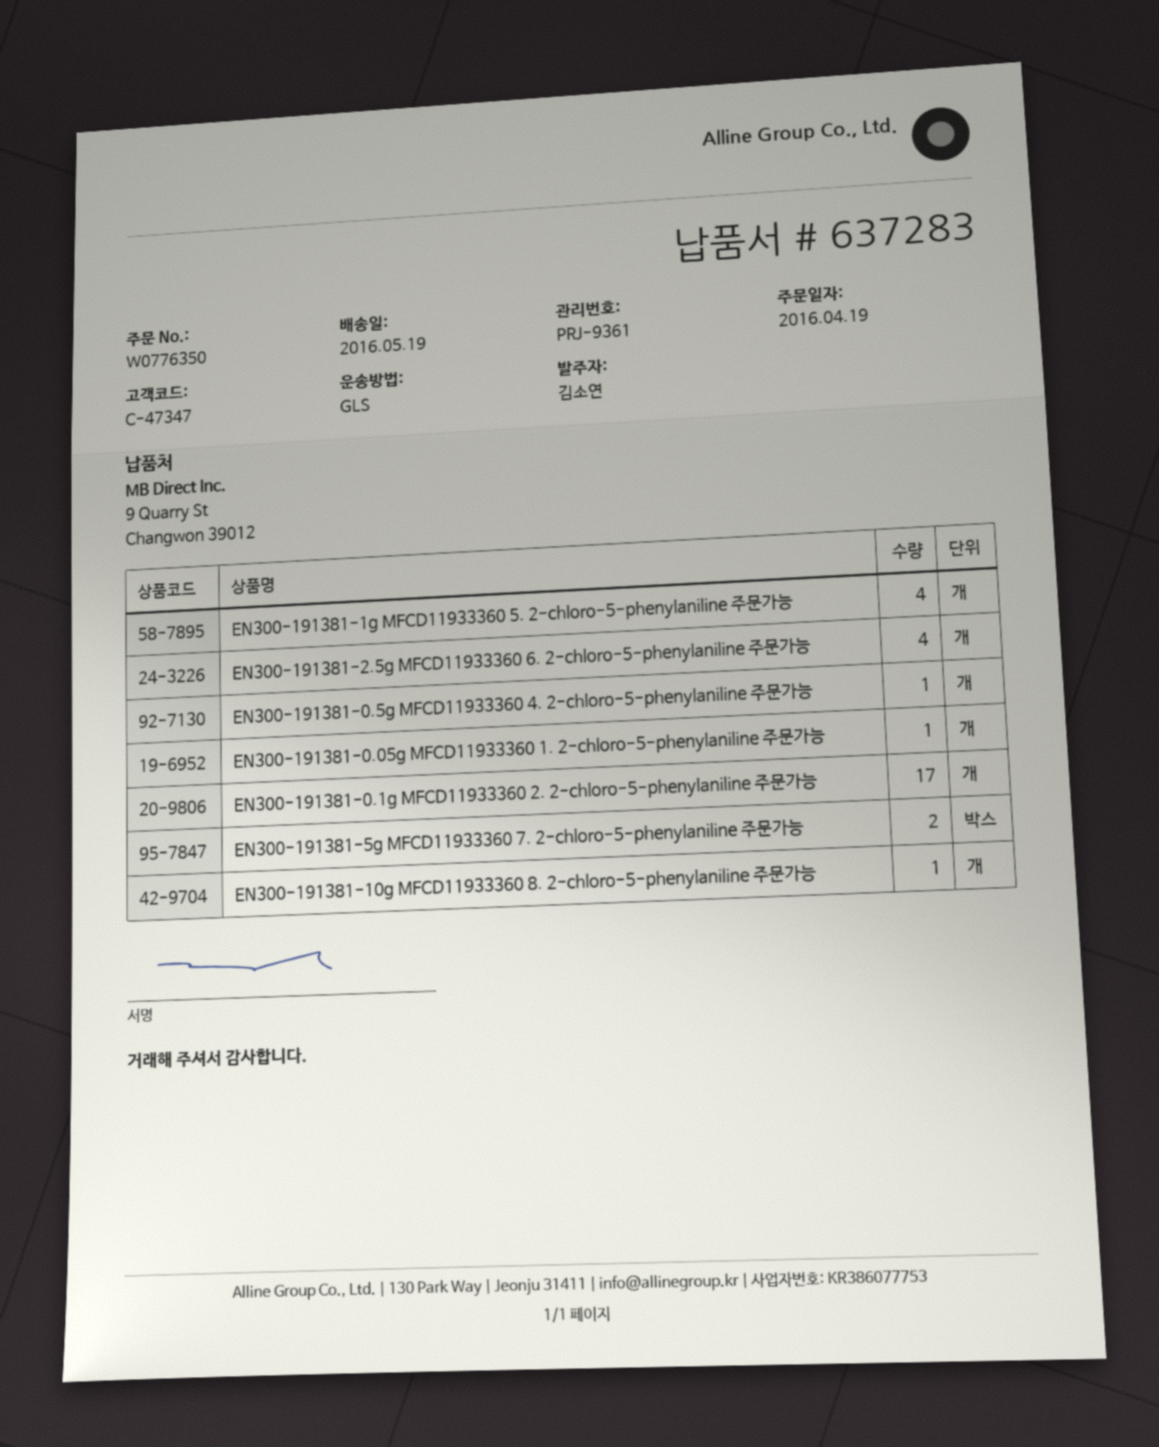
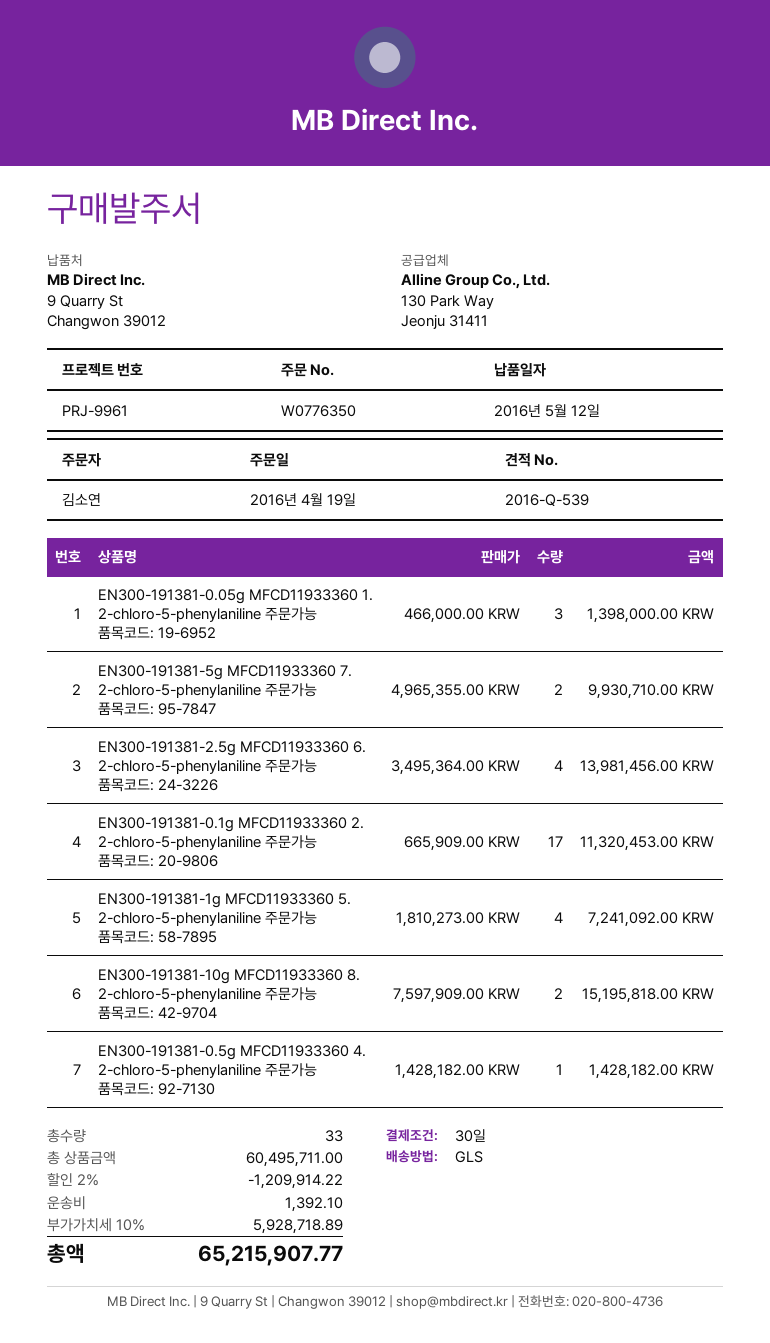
delivery date: 2016-05-19 -> 2016-05-12
reference: PRJ-9361 -> PRJ-9961
EN300-191381-0.05g MFCD11933360 1. 2-chloro-5-phenylaniline 주문가능: 1 -> 3
EN300-191381-10g MFCD11933360 8. 2-chloro-5-phenylaniline 주문가능: 1 -> 2

